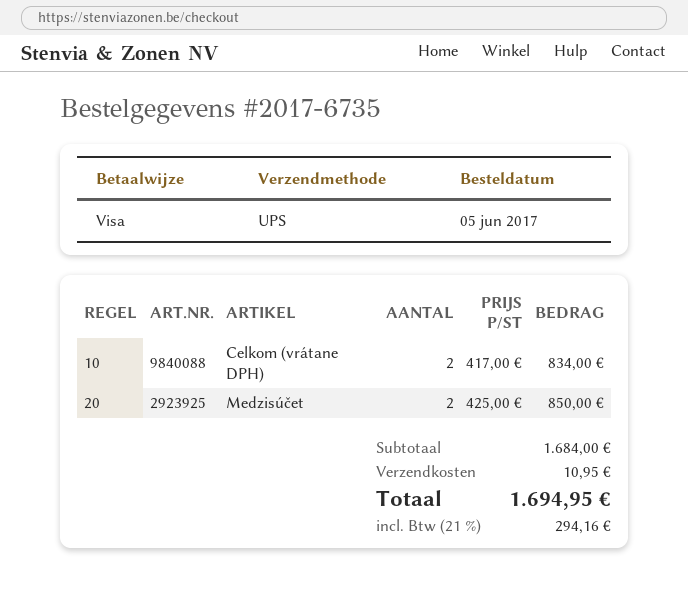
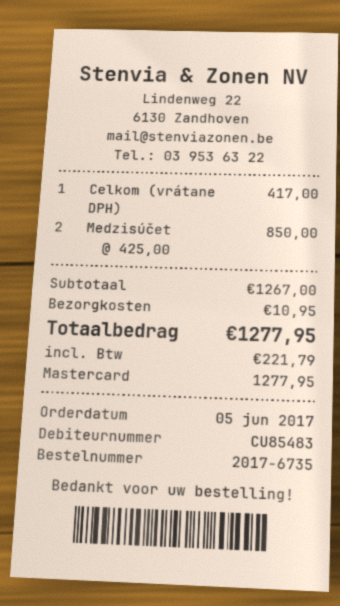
payment method: Visa -> Mastercard
Celkom (vrátane DPH): 2 x 417.00 = 834.00 -> 1 x 417.00 = 417.00
subtotal: 1684.00 -> 1267.00
tax: 294.16 -> 221.79
total: 1694.95 -> 1277.95

